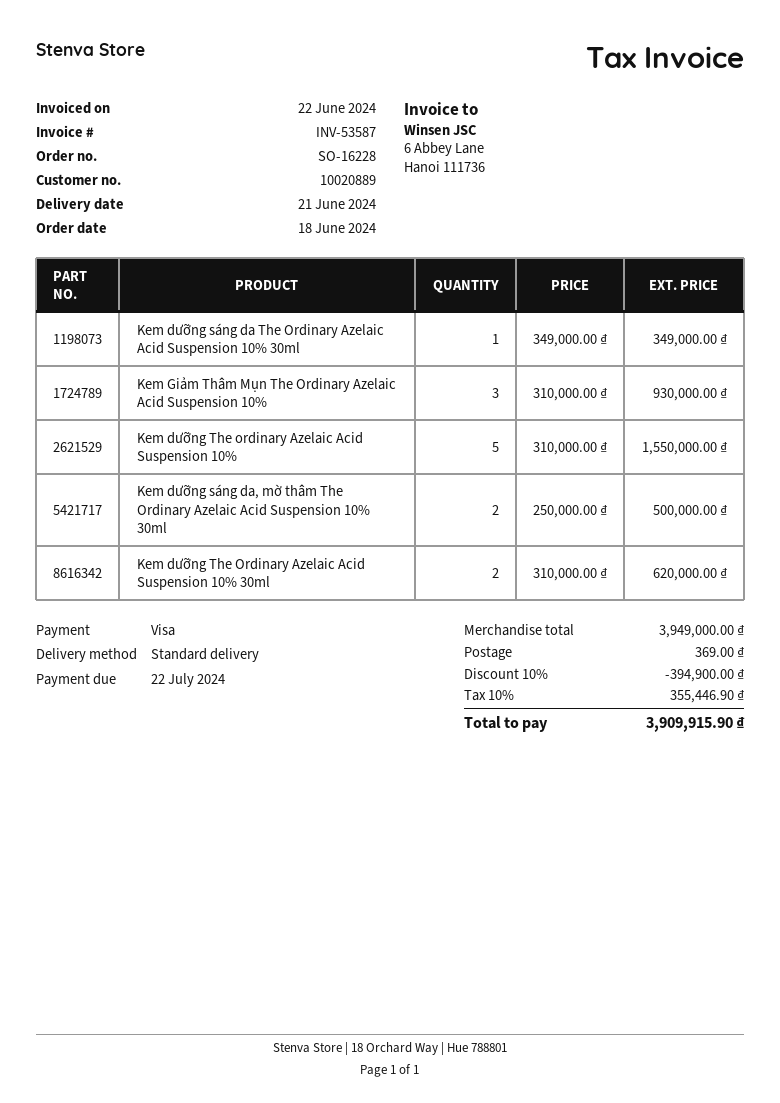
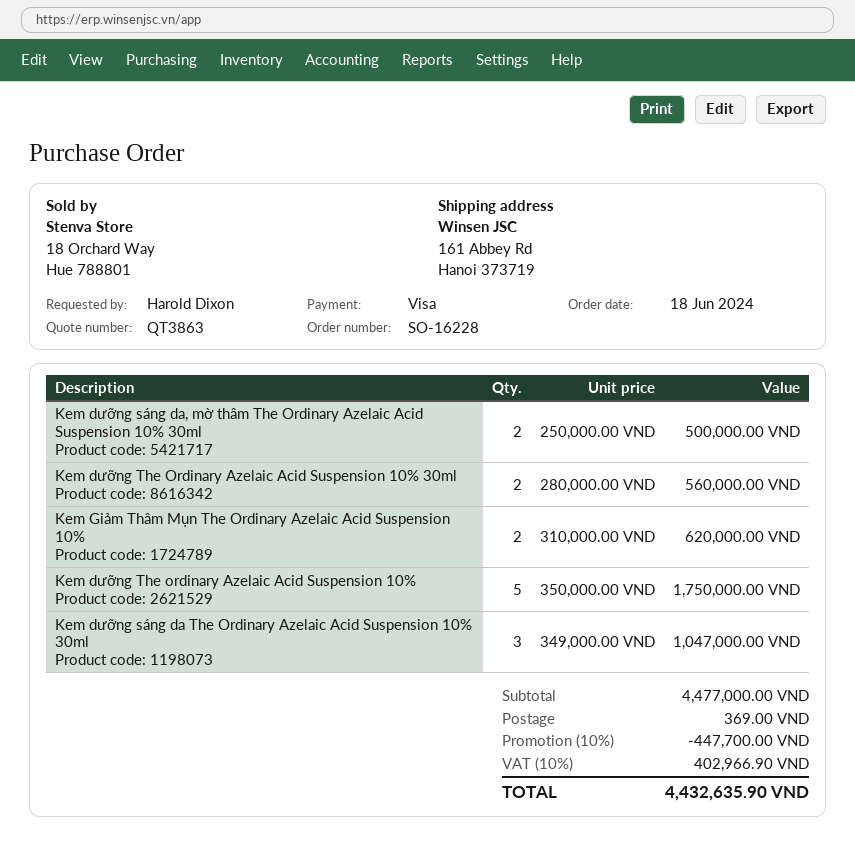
Kem dưỡng sáng da The Ordinary Azelaic Acid Suspension 10% 30ml: 1 x 349000.00 = 349000.00 -> 3 x 349000.00 = 1047000.00
Kem Giảm Thâm Mụn The Ordinary Azelaic Acid Suspension 10%: 3 x 310000.00 = 930000.00 -> 2 x 310000.00 = 620000.00
Kem dưỡng The ordinary Azelaic Acid Suspension 10%: 5 x 310000.00 = 1550000.00 -> 5 x 350000.00 = 1750000.00
Kem dưỡng The Ordinary Azelaic Acid Suspension 10% 30ml: 2 x 310000.00 = 620000.00 -> 2 x 280000.00 = 560000.00
subtotal: 3949000.00 -> 4477000.00
discount: 10% = 394900.00 -> 10% = 447700.00
tax: 10% = 355446.90 -> 10% = 402966.90
total: 3909915.90 -> 4432635.90

